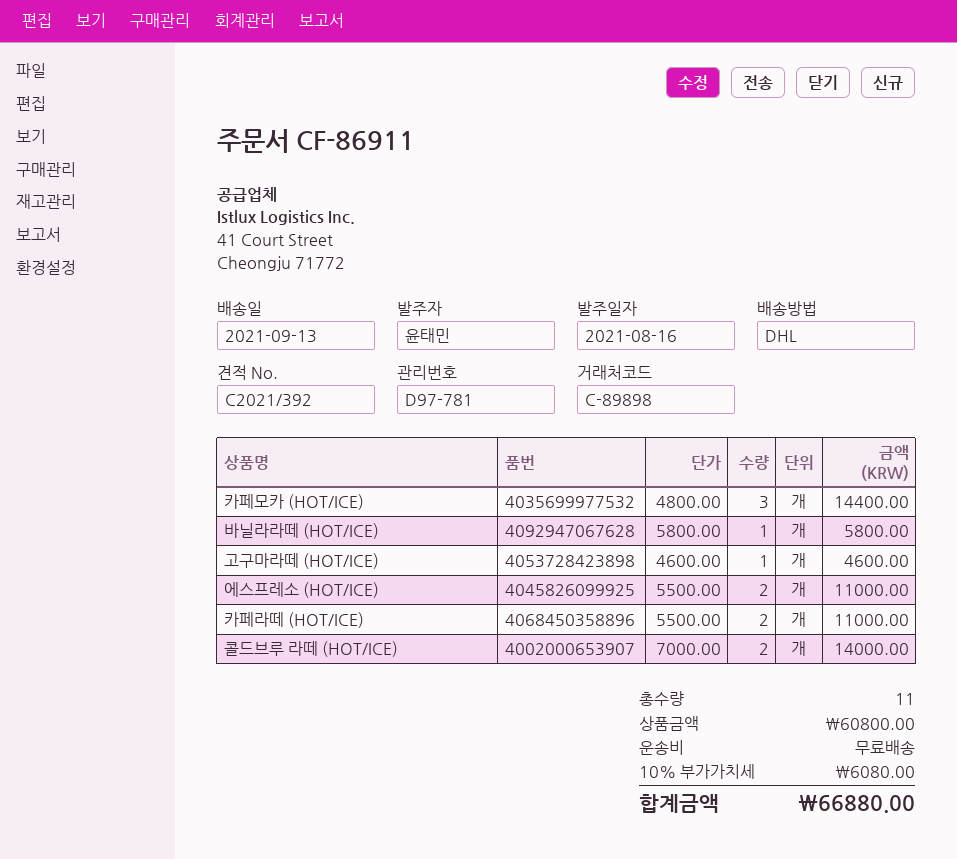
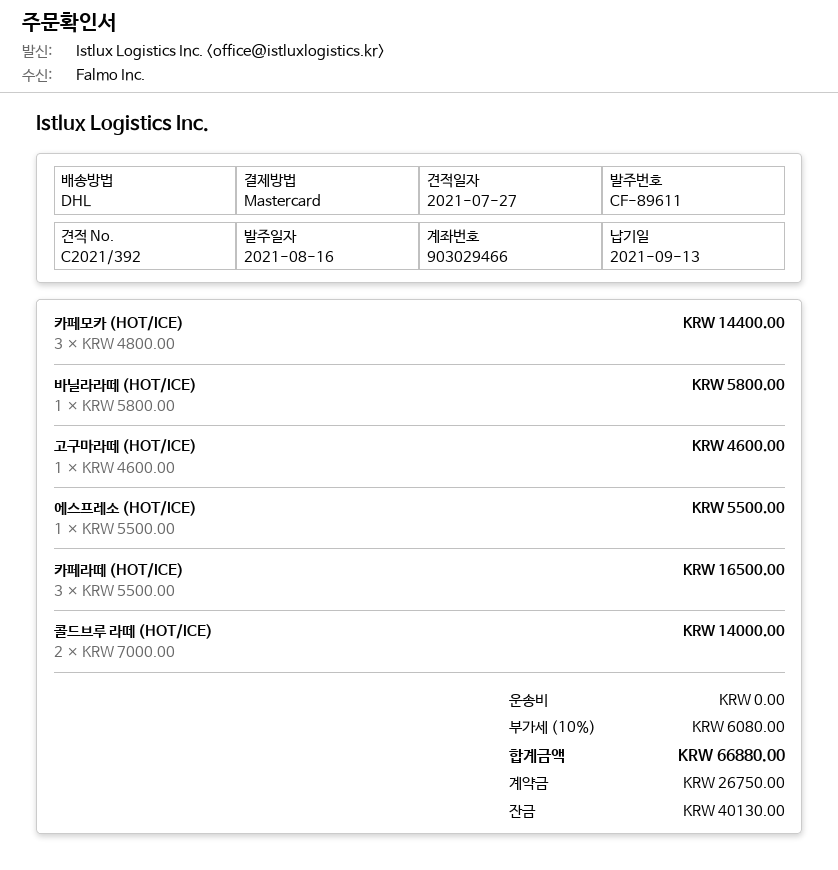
order number: CF-86911 -> CF-89611
에스프레소 (HOT/ICE): 2 x 5500.00 = 11000.00 -> 1 x 5500.00 = 5500.00
카페라떼 (HOT/ICE): 2 x 5500.00 = 11000.00 -> 3 x 5500.00 = 16500.00

